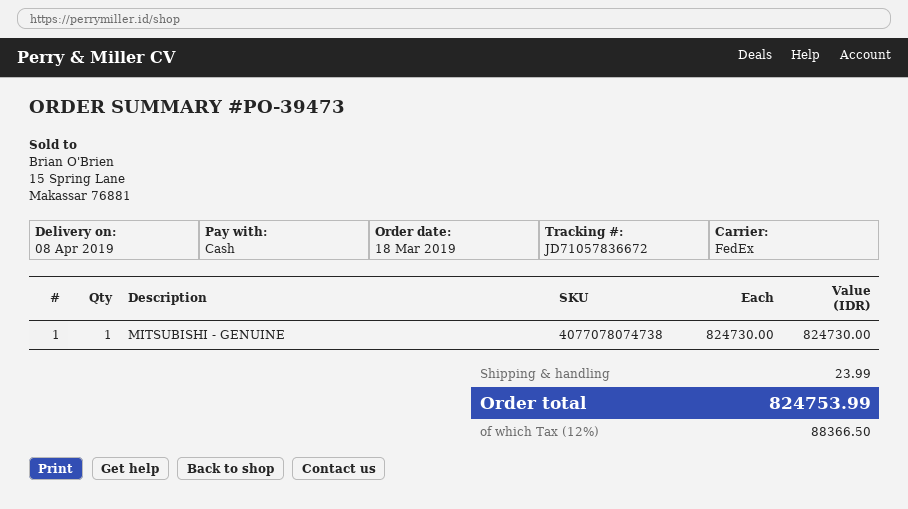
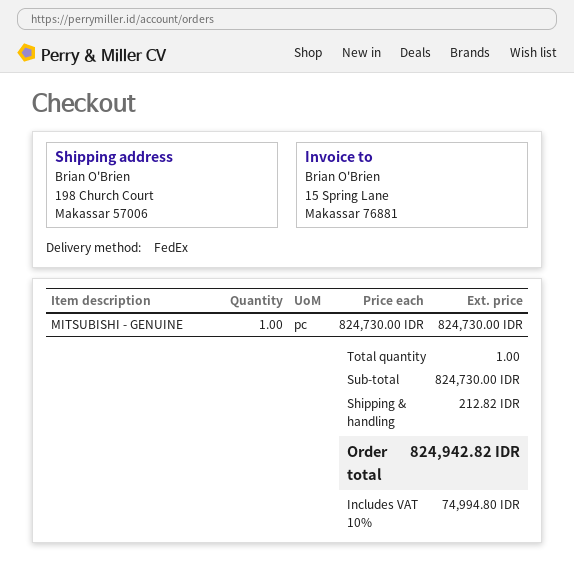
shipping: 23.99 -> 212.82
tax: 12% = 88366.50 -> 10% = 74994.80
total: 824753.99 -> 824942.82

